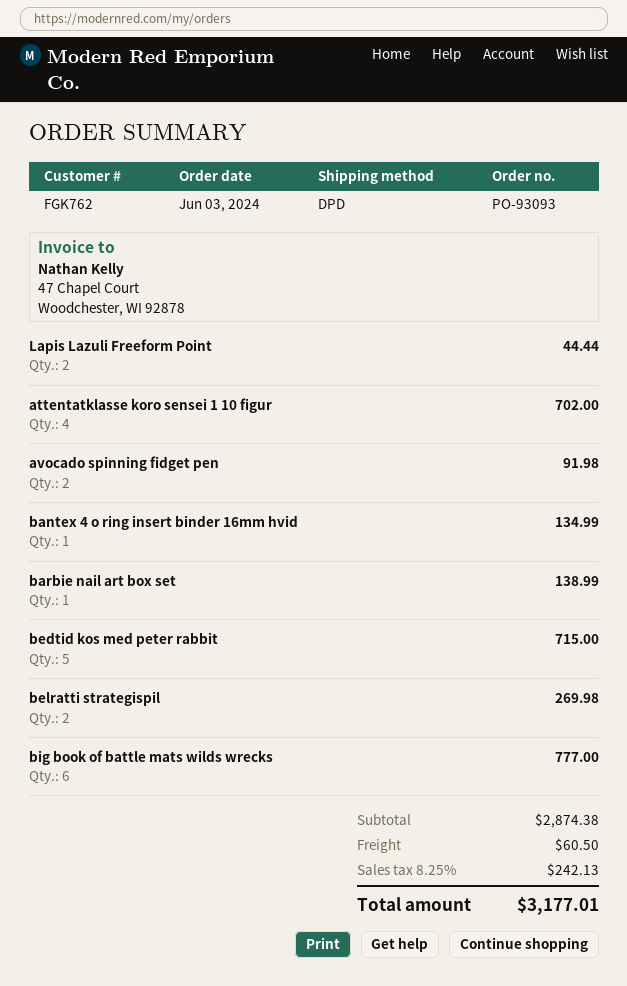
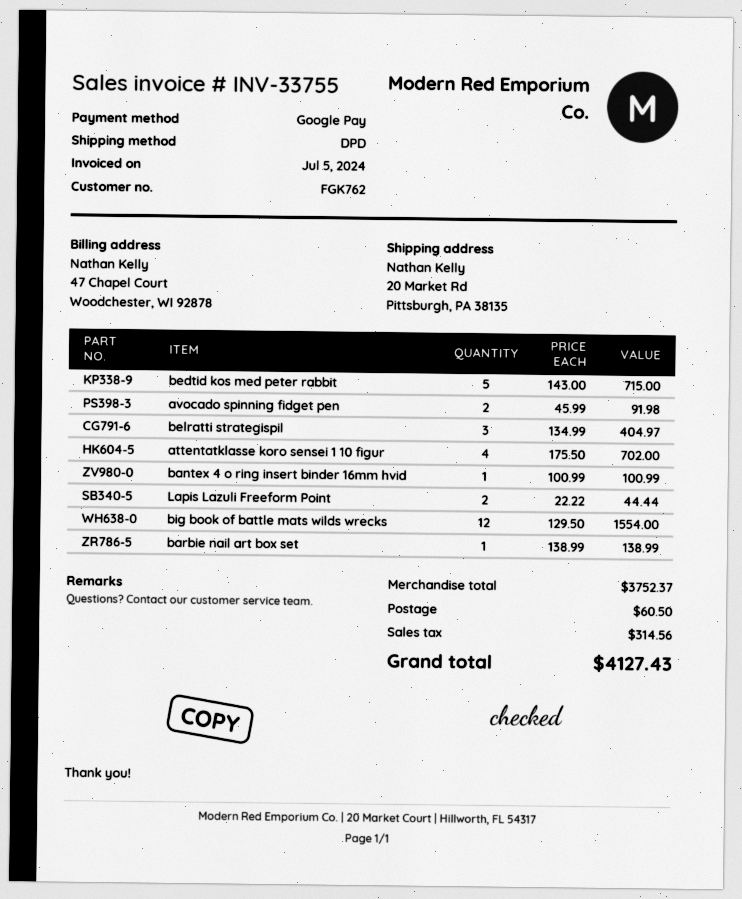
bantex 4 o ring insert binder 16mm hvid: 1 for 134.99 -> 1 for 100.99
belratti strategispil: 2 for 269.98 -> 3 for 404.97
big book of battle mats wilds wrecks: 6 for 777.00 -> 12 for 1554.00
subtotal: 2874.38 -> 3752.37
tax: 242.13 -> 314.56
total: 3177.01 -> 4127.43

